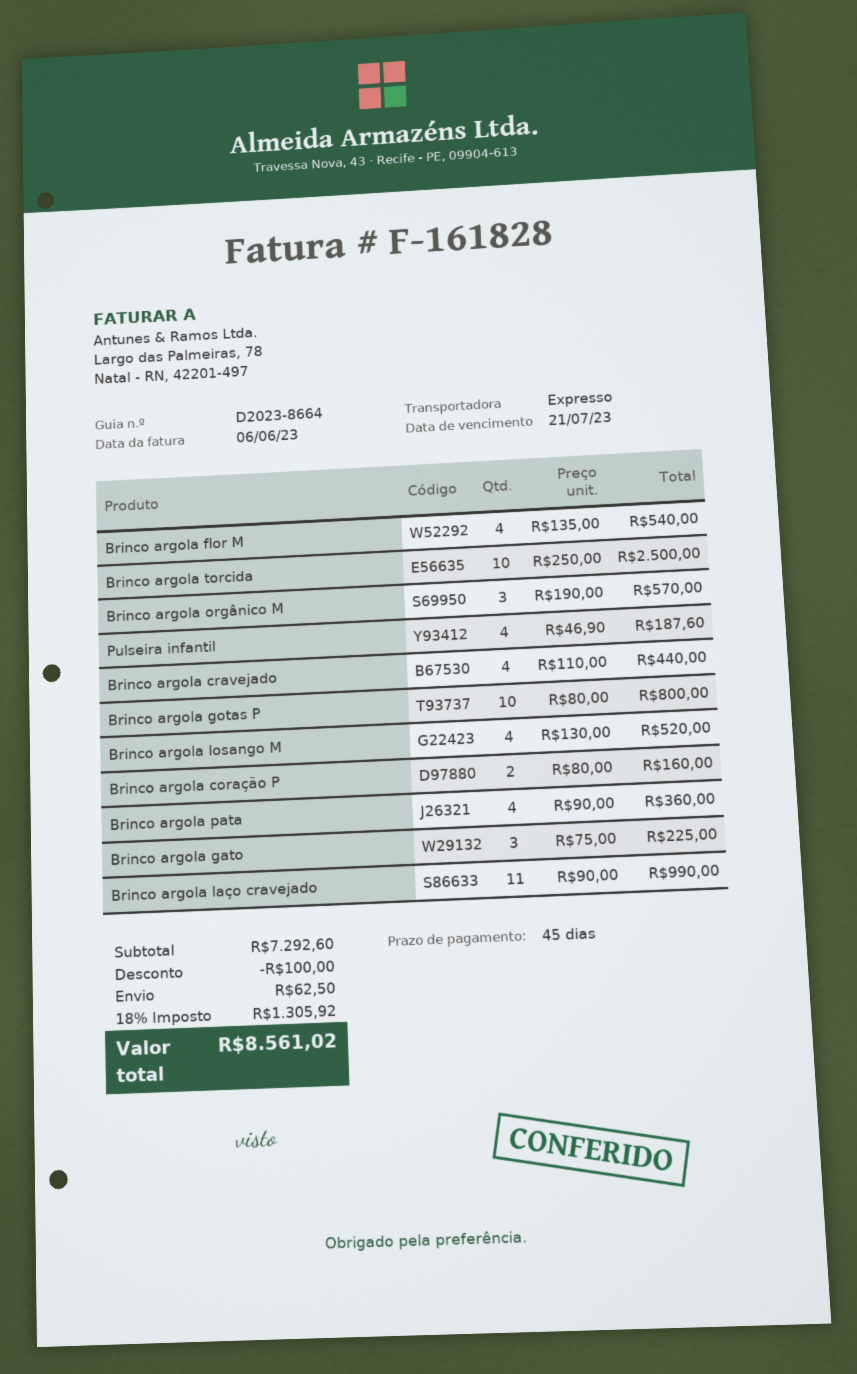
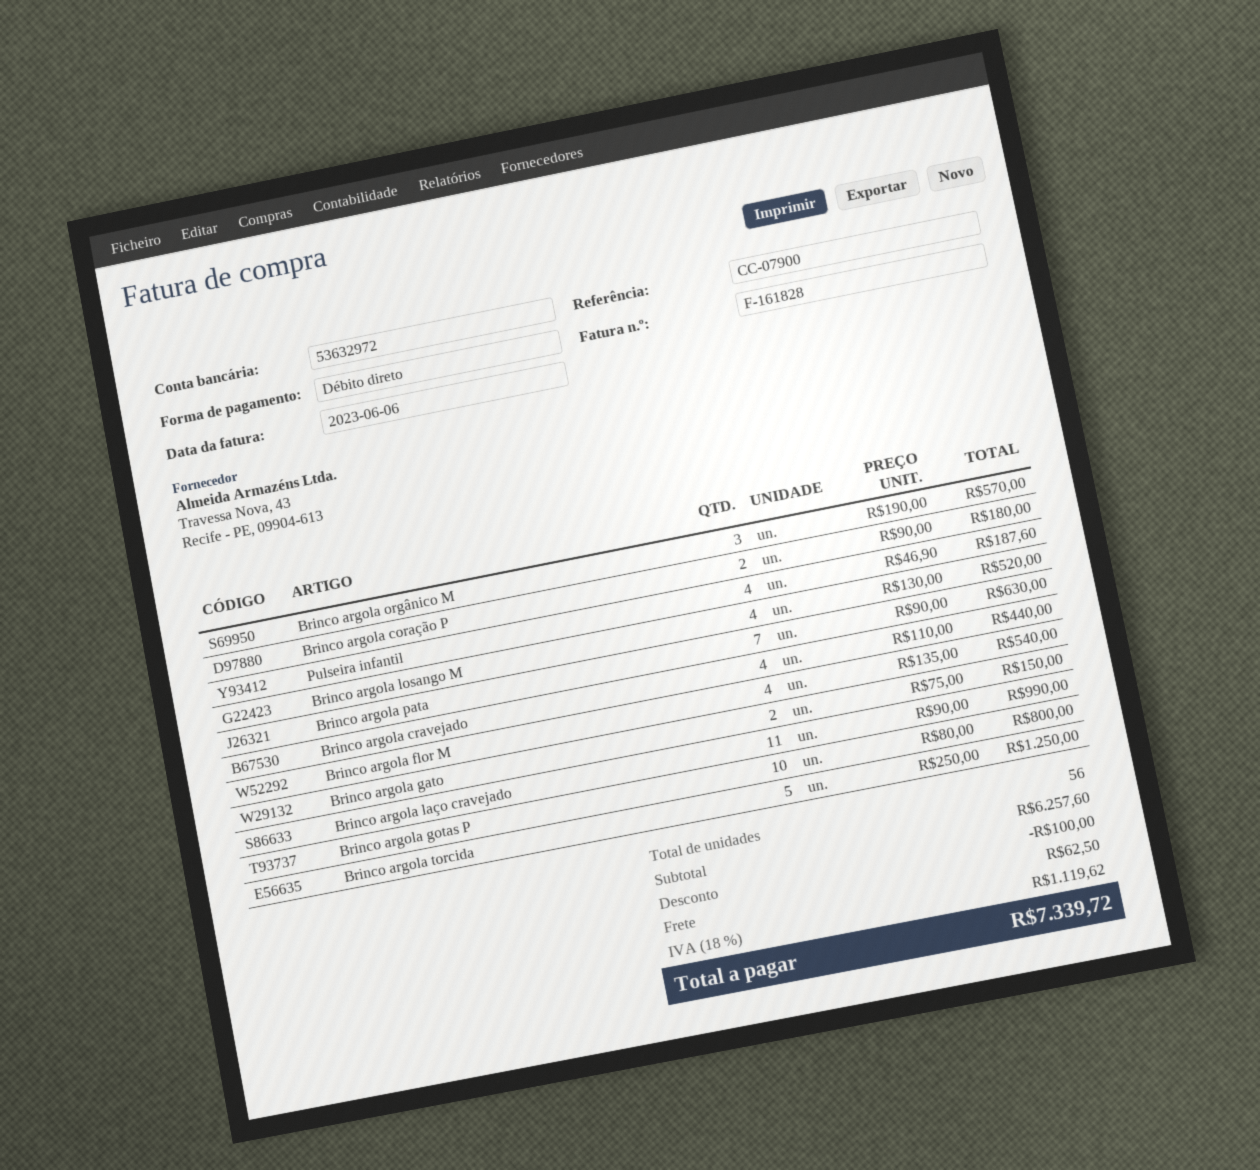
Brinco argola torcida: 10 x 250.00 = 2500.00 -> 5 x 250.00 = 1250.00
Brinco argola coração P: 2 x 80.00 = 160.00 -> 2 x 90.00 = 180.00
Brinco argola pata: 4 x 90.00 = 360.00 -> 7 x 90.00 = 630.00
Brinco argola gato: 3 x 75.00 = 225.00 -> 2 x 75.00 = 150.00
subtotal: 7292.60 -> 6257.60
tax: 18% = 1305.92 -> 18% = 1119.62
total: 8561.02 -> 7339.72

